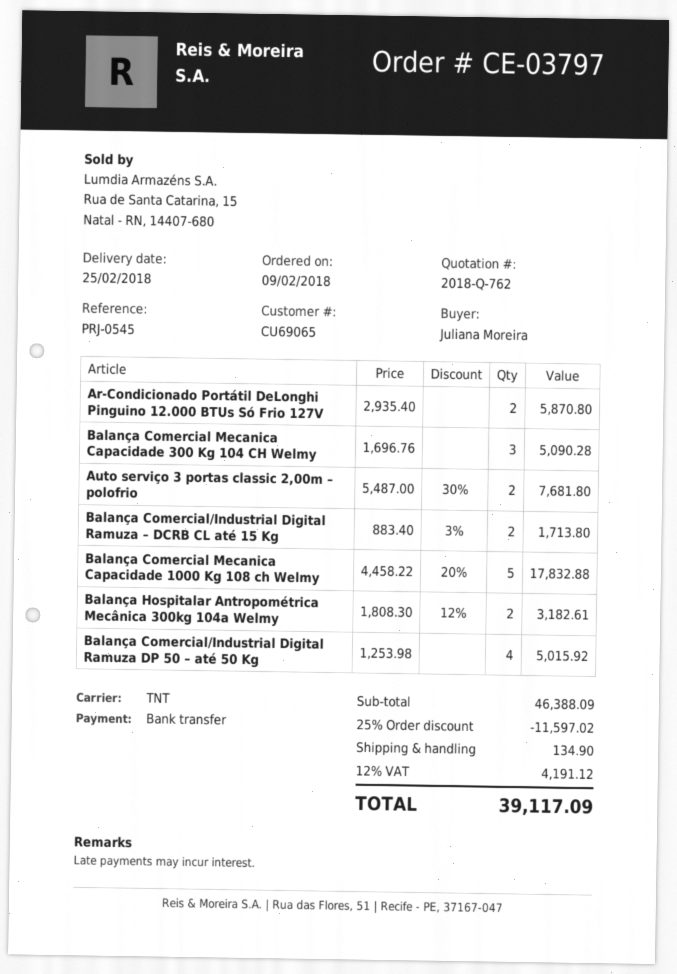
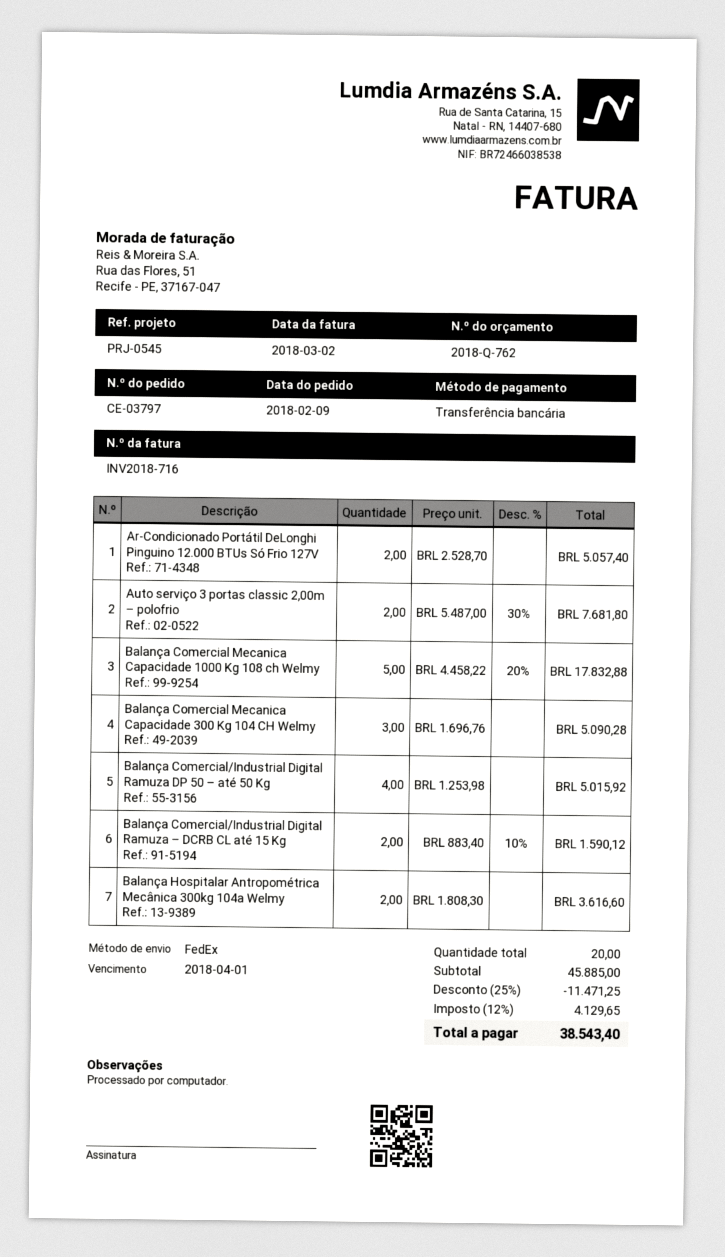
shipping method: TNT -> FedEx
Ar-Condicionado Portátil DeLonghi Pinguino 12.000 BTUs Só Frio 127V: 2 x 2935.40 = 5870.80 -> 2 x 2528.70 = 5057.40
Balança Comercial/Industrial Digital Ramuza – DCRB CL até 15 Kg: 2 x 883.40 - 3% = 1713.80 -> 2 x 883.40 - 10% = 1590.12
Balança Hospitalar Antropométrica Mecânica 300kg 104a Welmy: 2 x 1808.30 - 12% = 3182.61 -> 2 x 1808.30 = 3616.60
subtotal: 46388.09 -> 45885.00
discount: 25% = 11597.02 -> 25% = 11471.25
shipping: 134.90 -> none
tax: 12% = 4191.12 -> 12% = 4129.65
total: 39117.09 -> 38543.40

